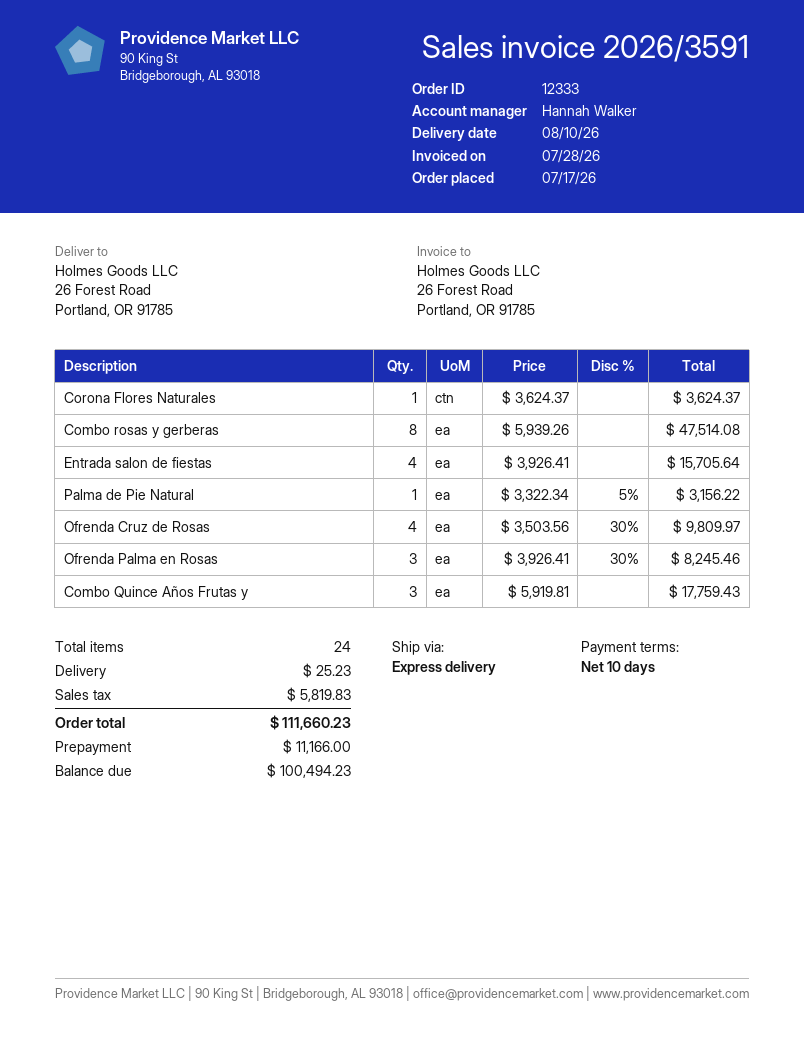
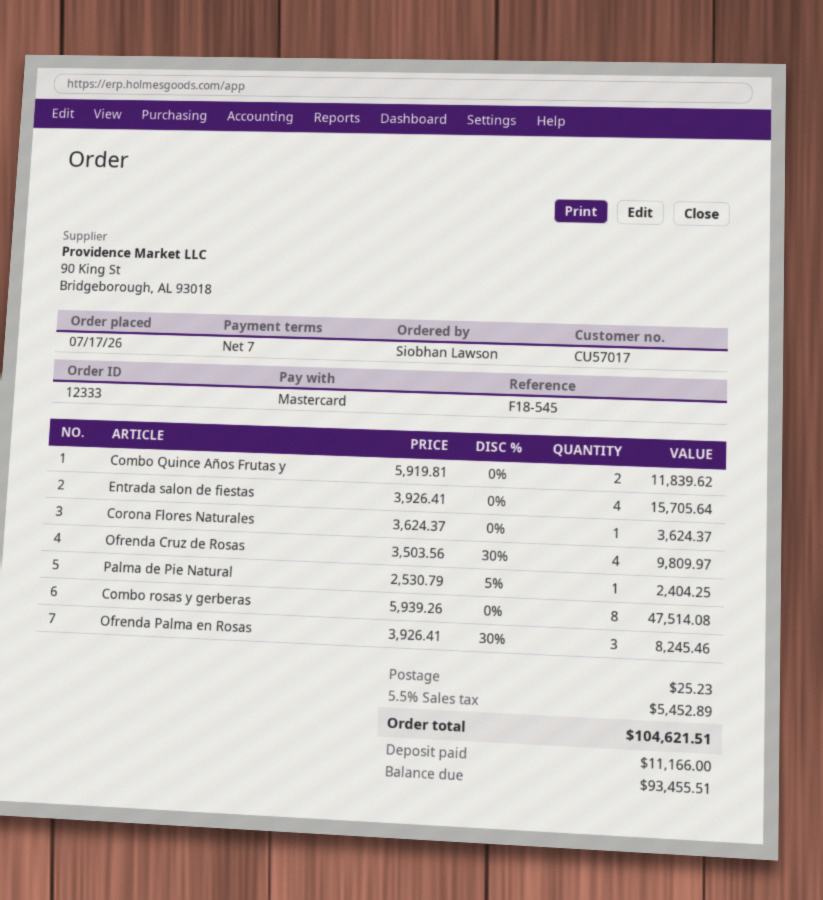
payment terms: 10 days -> 7 days
Palma de Pie Natural: 1 x 3322.34 - 5% = 3156.22 -> 1 x 2530.79 - 5% = 2404.25
Combo Quince Años Frutas y: 3 x 5919.81 = 17759.43 -> 2 x 5919.81 = 11839.62
tax: 5819.83 -> 5452.89
total: 111660.23 -> 104621.51
balance: 100494.23 -> 93455.51

